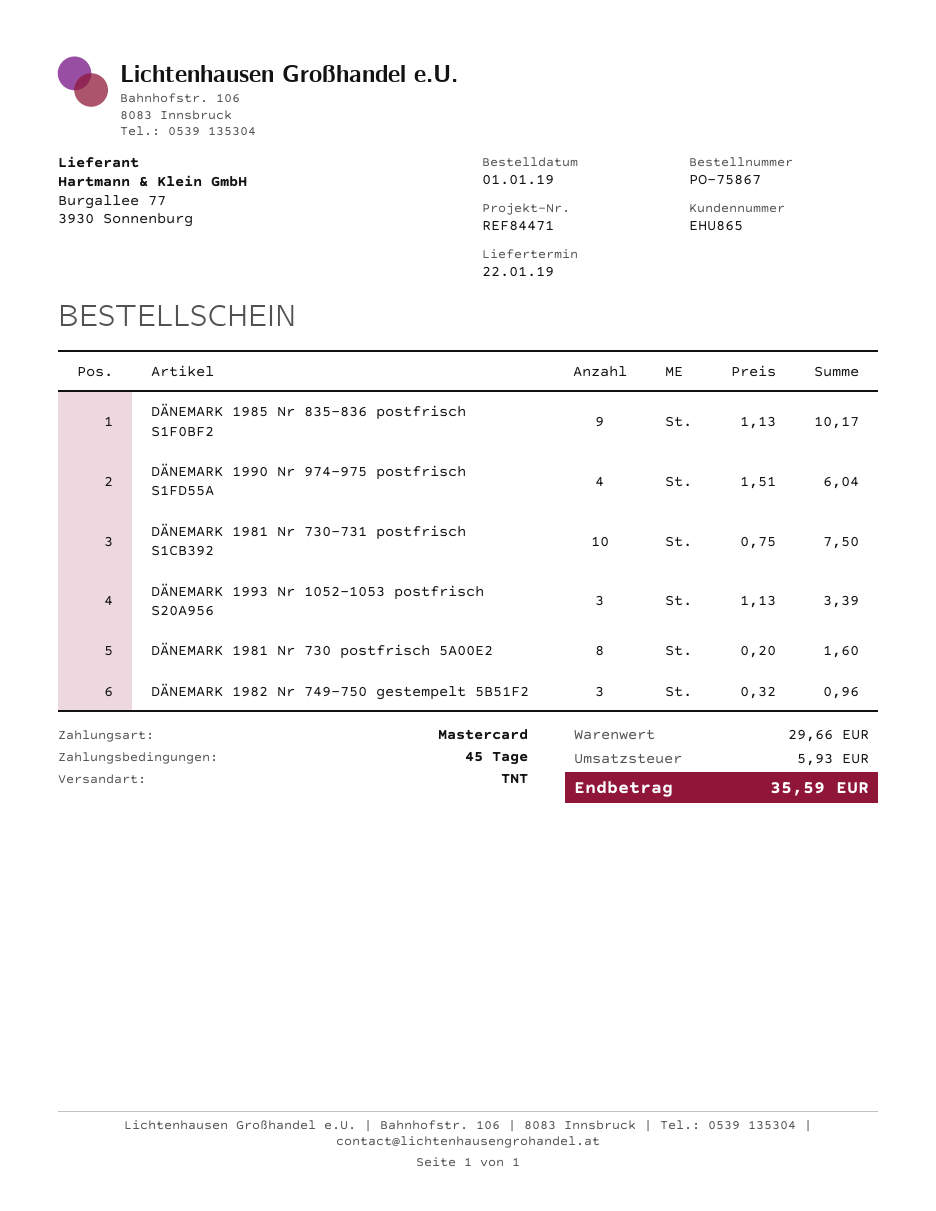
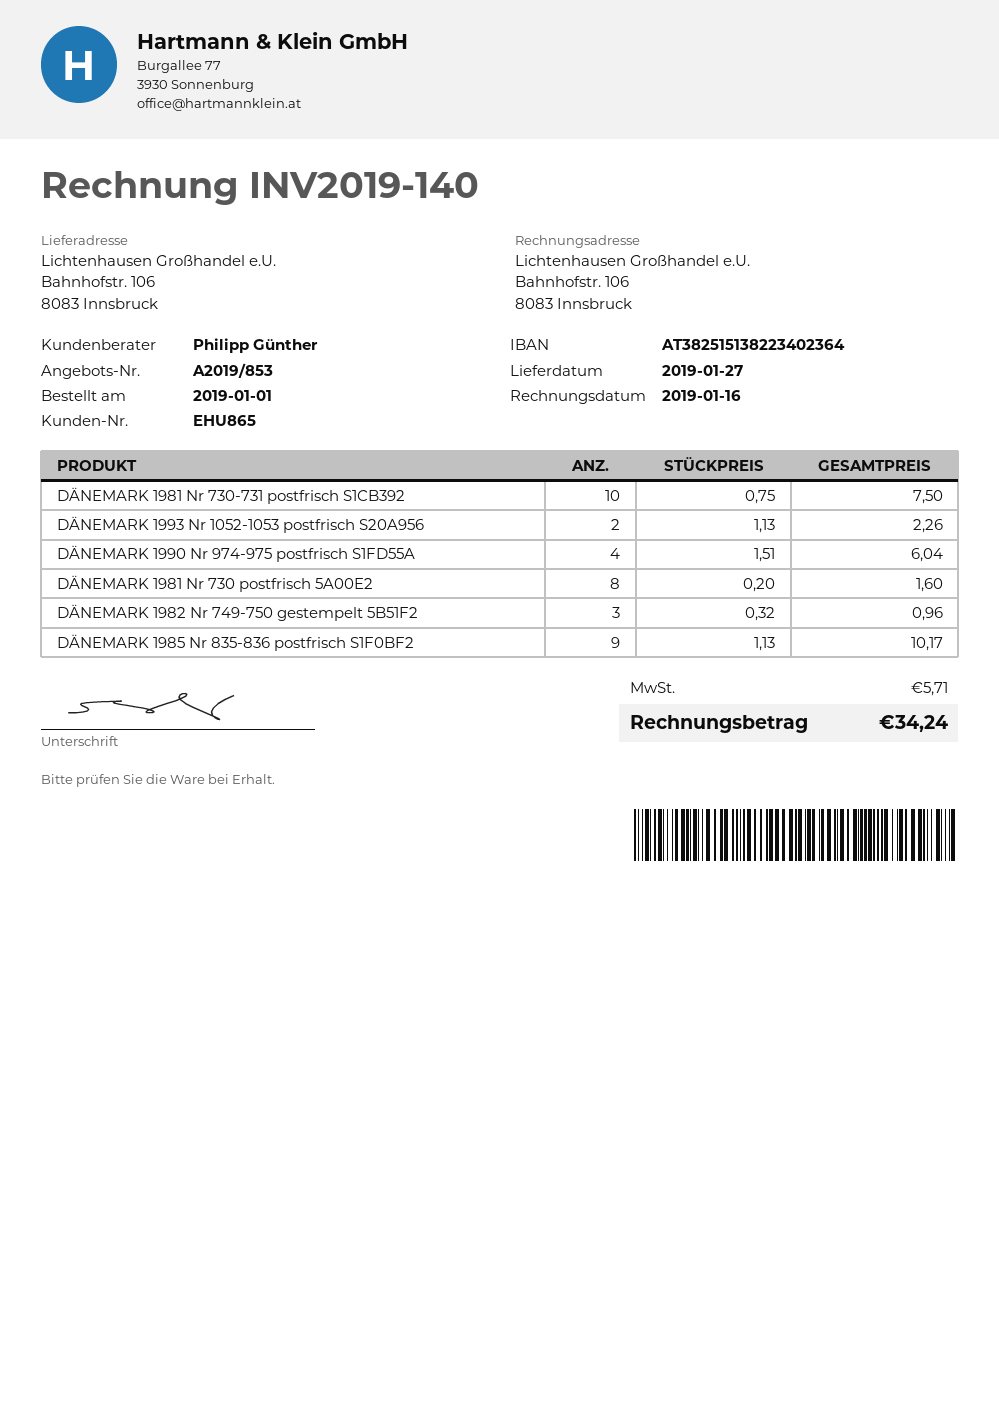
delivery date: 2019-01-22 -> 2019-01-27
DÄNEMARK 1993 Nr 1052-1053 postfrisch S20A956: 3 x 1.13 = 3.39 -> 2 x 1.13 = 2.26
tax: 5.93 -> 5.71
total: 35.59 -> 34.24

